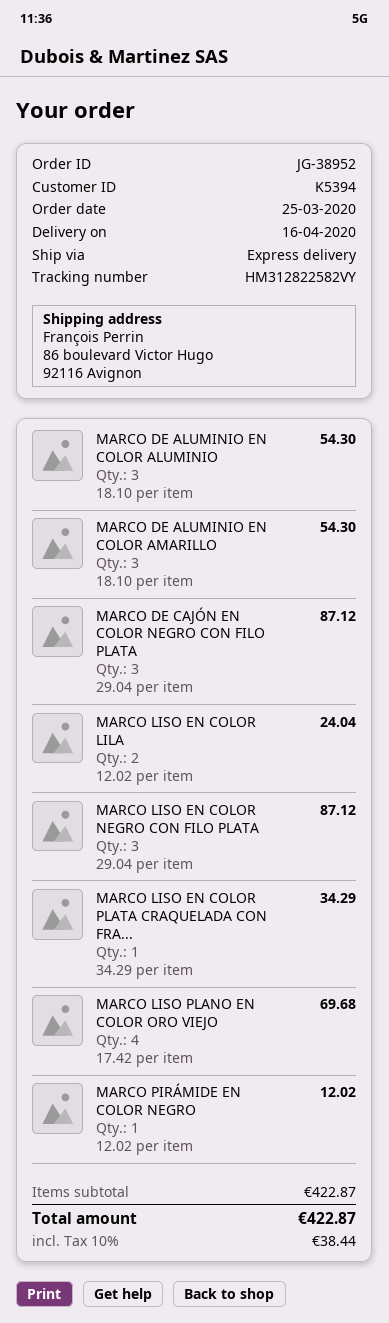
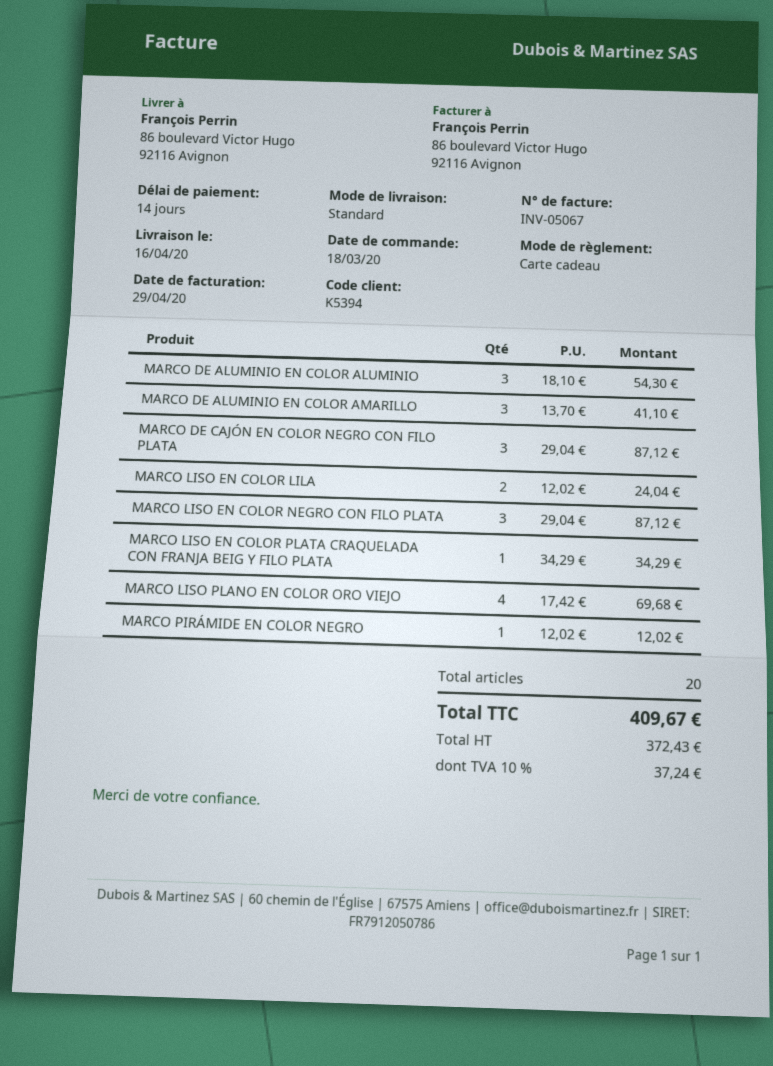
order date: 2020-03-25 -> 2020-03-18
shipping method: express -> standard
MARCO DE ALUMINIO EN COLOR AMARILLO: 3 x 18.10 = 54.30 -> 3 x 13.70 = 41.10
tax: 10% = 38.44 -> 10% = 37.24
total: 422.87 -> 409.67

